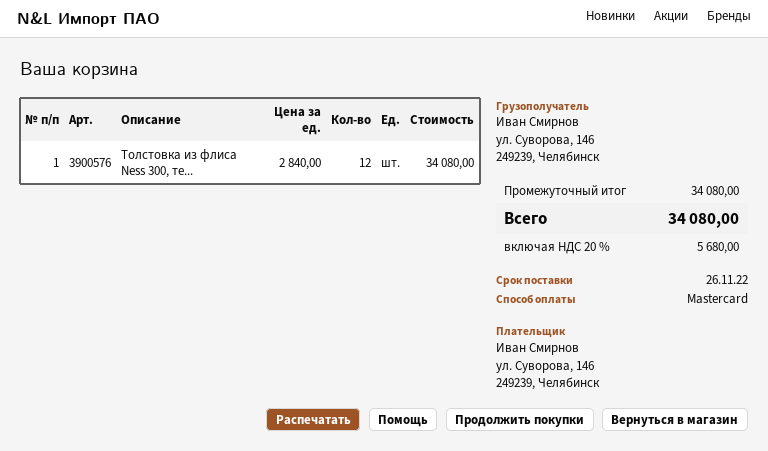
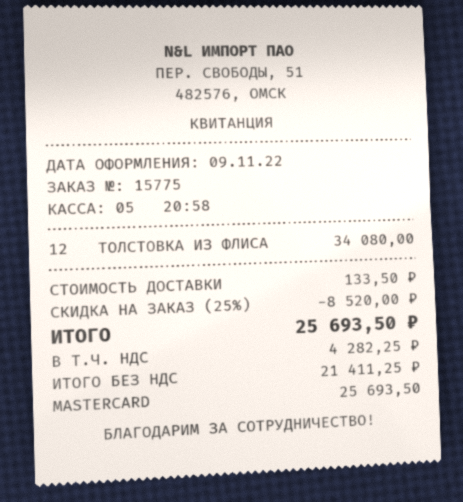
discount: none -> 25% = 8520.00
shipping: none -> 133.50
tax: 5680.00 -> 4282.25
total: 34080.00 -> 25693.50

